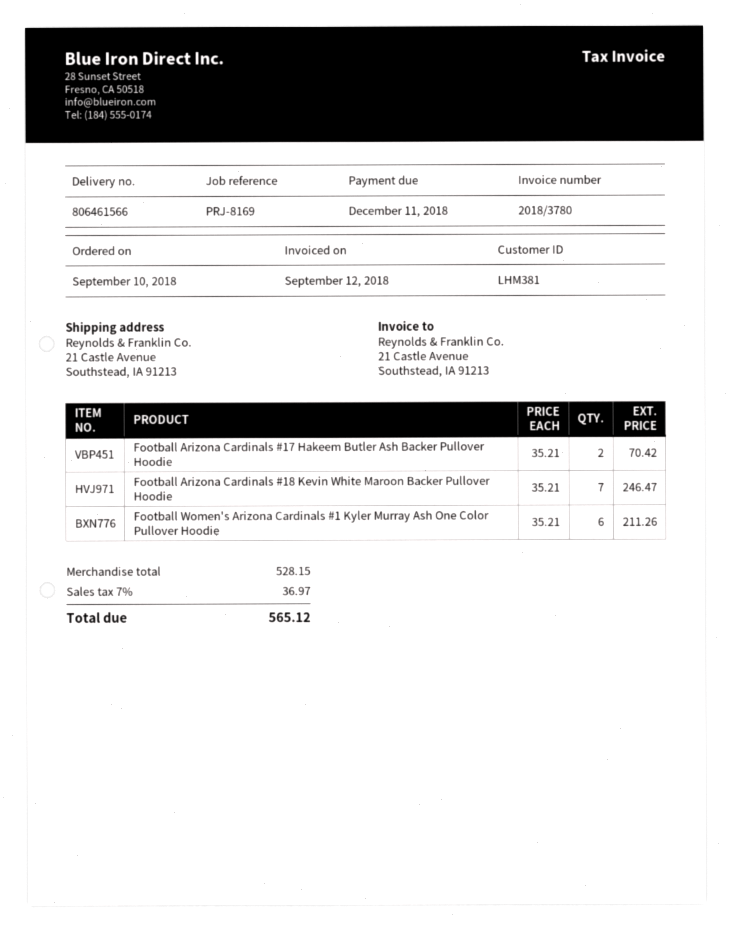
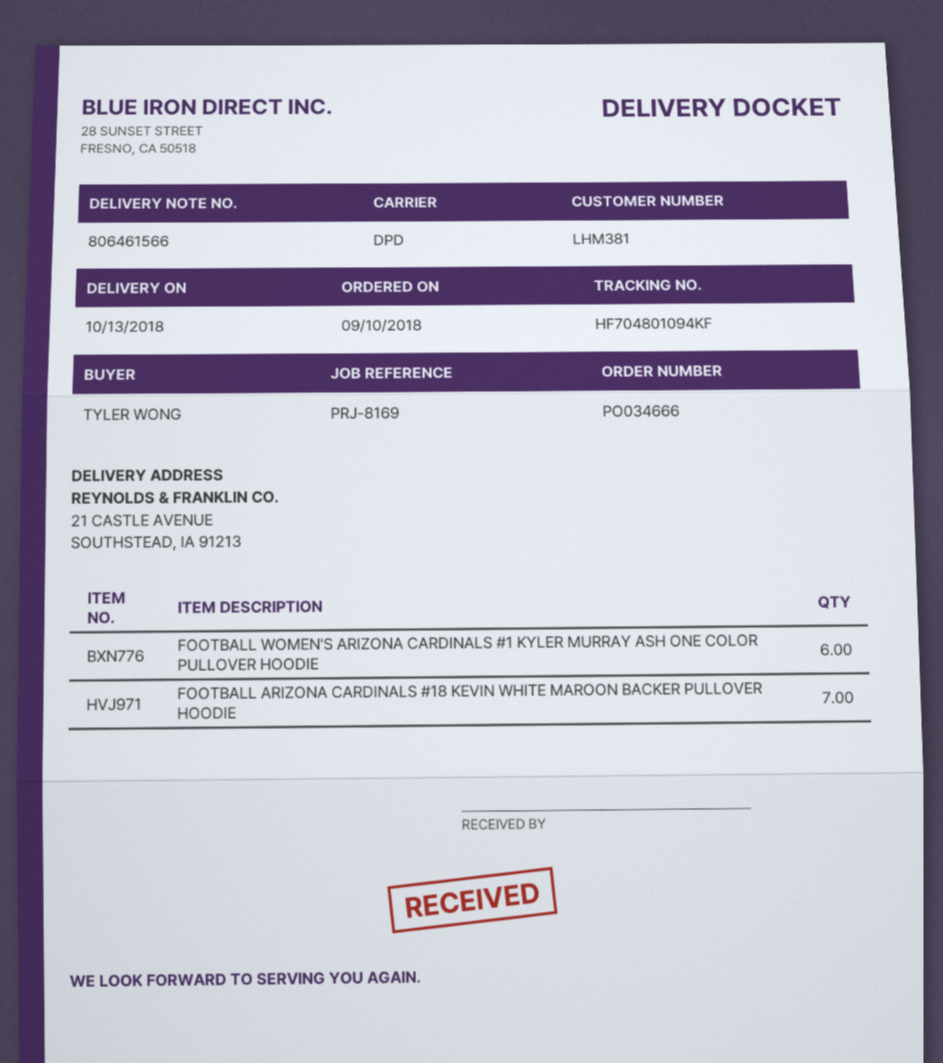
Football Arizona Cardinals #17 Hakeem Butler Ash Backer Pullover Hoodie: 2 -> none

